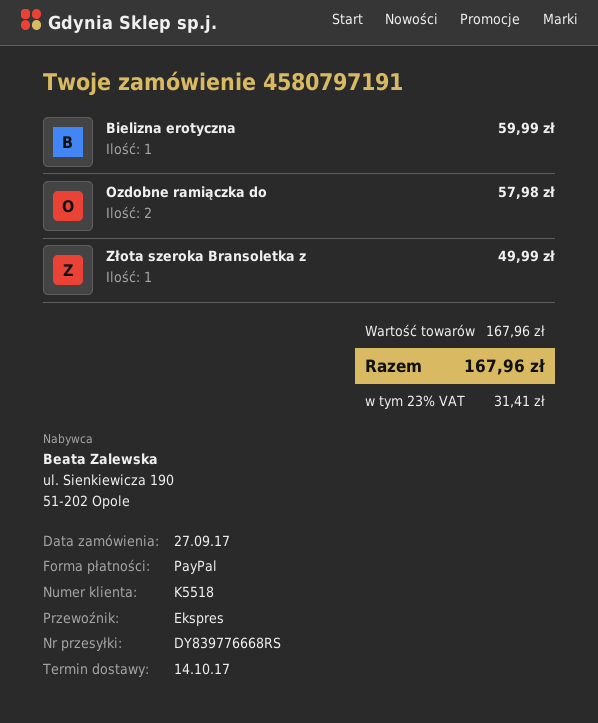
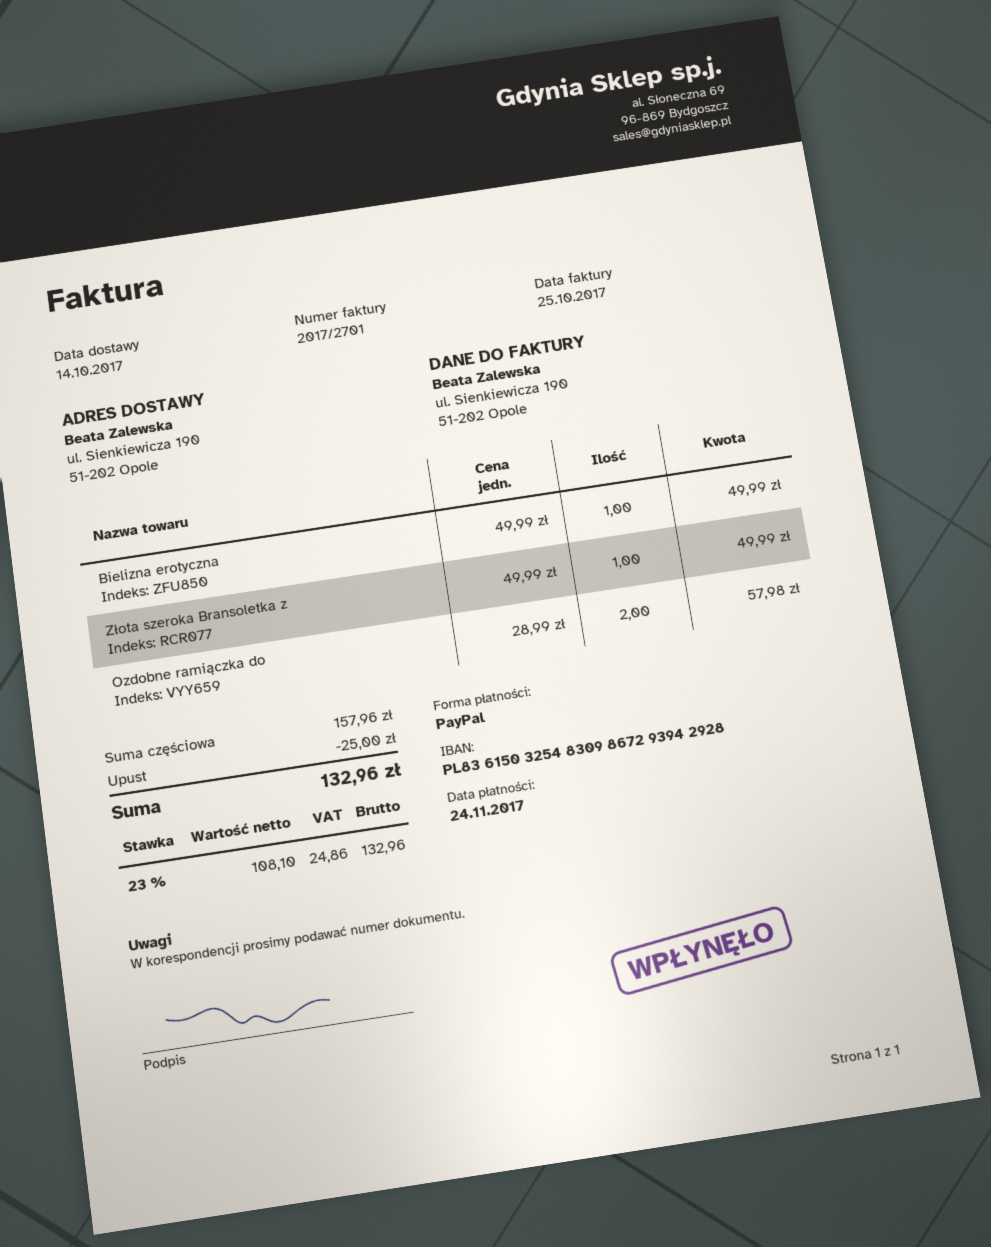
Bielizna erotyczna: 1 for 59.99 -> 1 for 49.99
subtotal: 167.96 -> 157.96
discount: none -> 25.00
tax: 23% = 31.41 -> 23% = 24.86
total: 167.96 -> 132.96

